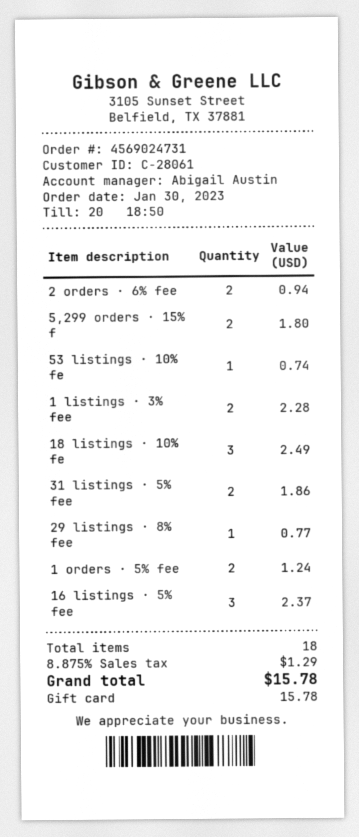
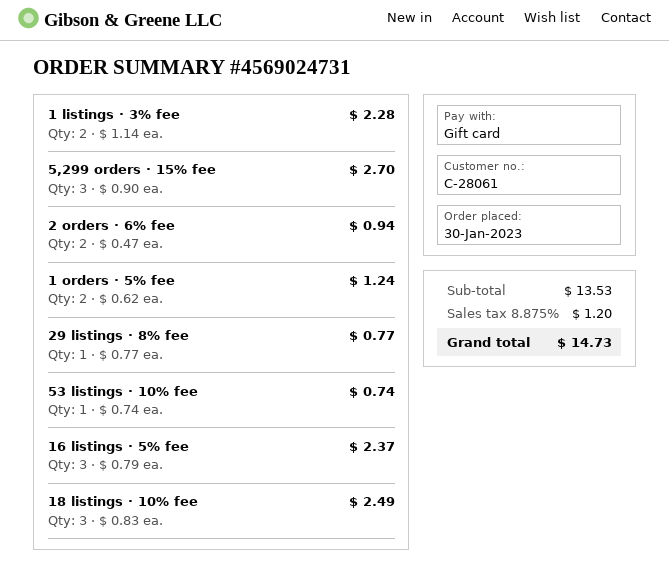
5,299 orders · 15% f: 2 for 1.80 -> 3 for 2.70
31 listings · 5% fee: 2 for 1.86 -> none
tax: 8.875% = 1.29 -> 8.875% = 1.20
total: 15.78 -> 14.73

